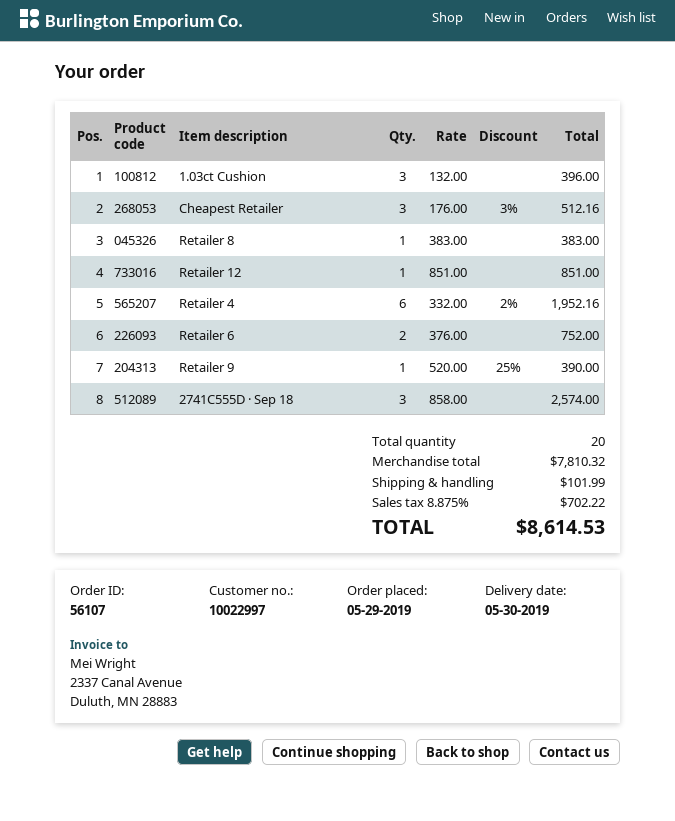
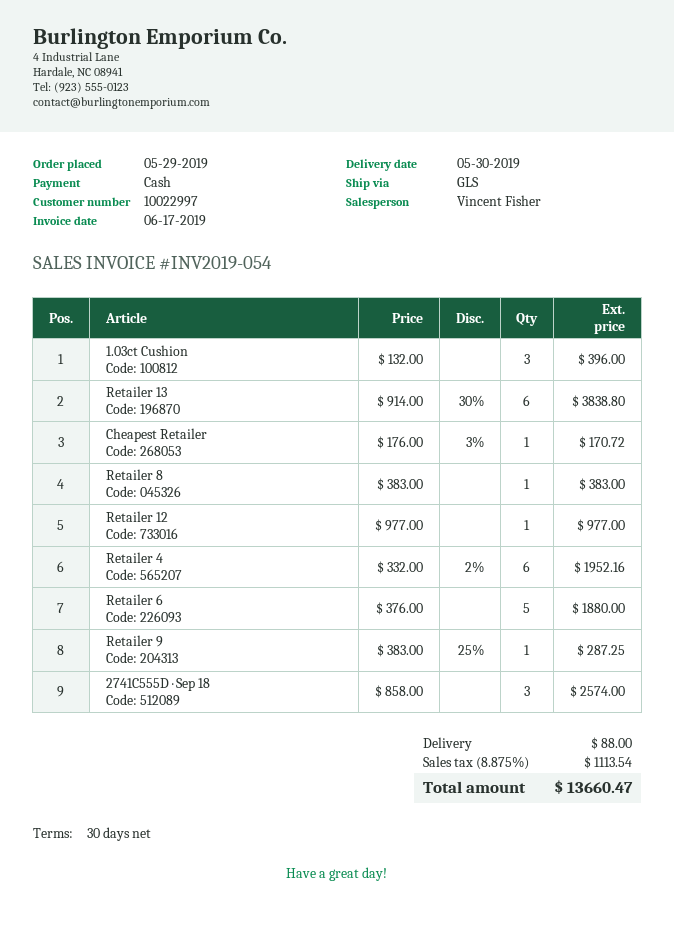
Cheapest Retailer: 3 x 176.00 - 3% = 512.16 -> 1 x 176.00 - 3% = 170.72
Retailer 12: 1 x 851.00 = 851.00 -> 1 x 977.00 = 977.00
Retailer 6: 2 x 376.00 = 752.00 -> 5 x 376.00 = 1880.00
Retailer 9: 1 x 520.00 - 25% = 390.00 -> 1 x 383.00 - 25% = 287.25
Retailer 13: none -> 6 x 914.00 - 30% = 3838.80
shipping: 101.99 -> 88.00
tax: 8.875% = 702.22 -> 8.875% = 1113.54
total: 8614.53 -> 13660.47

